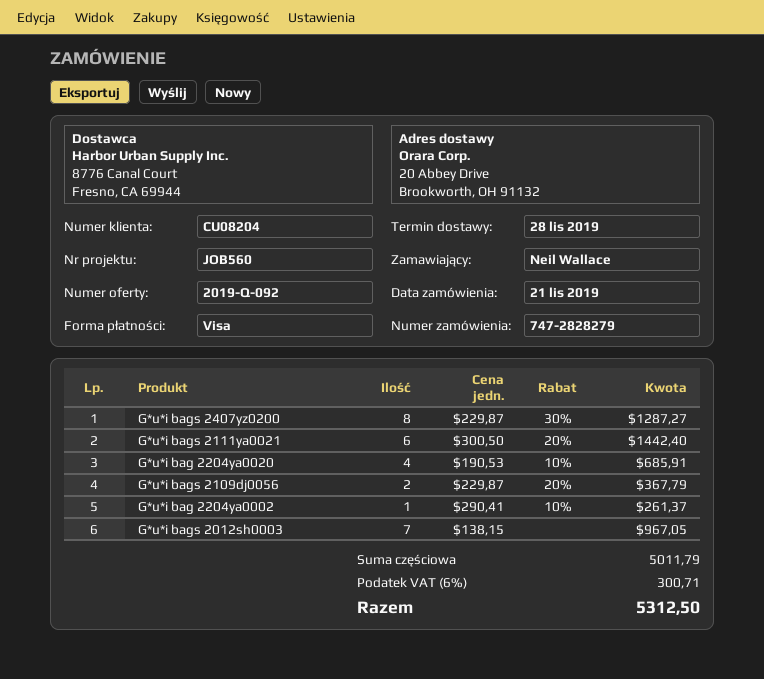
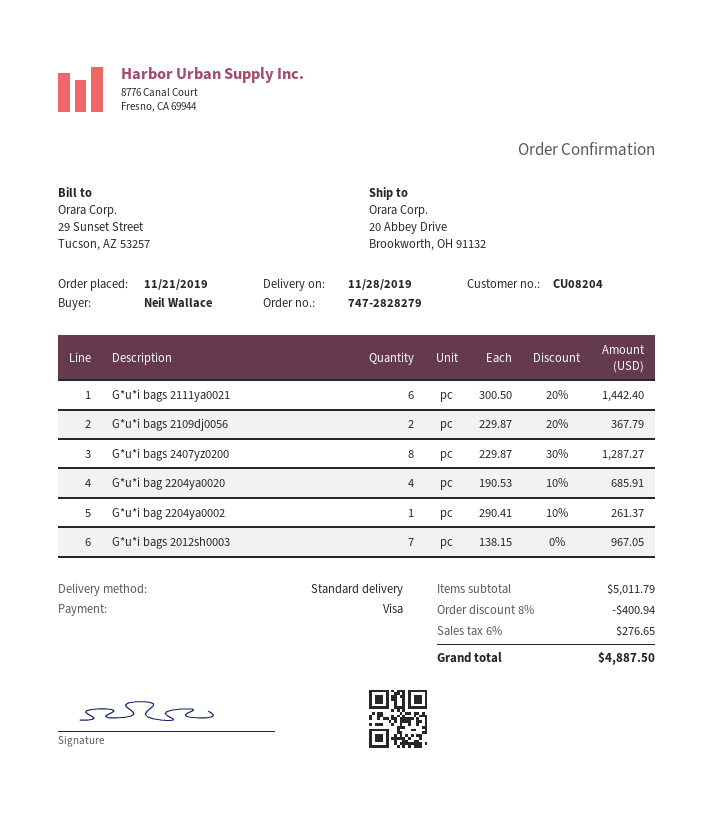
discount: none -> 8% = 400.94
tax: 6% = 300.71 -> 6% = 276.65
total: 5312.50 -> 4887.50

